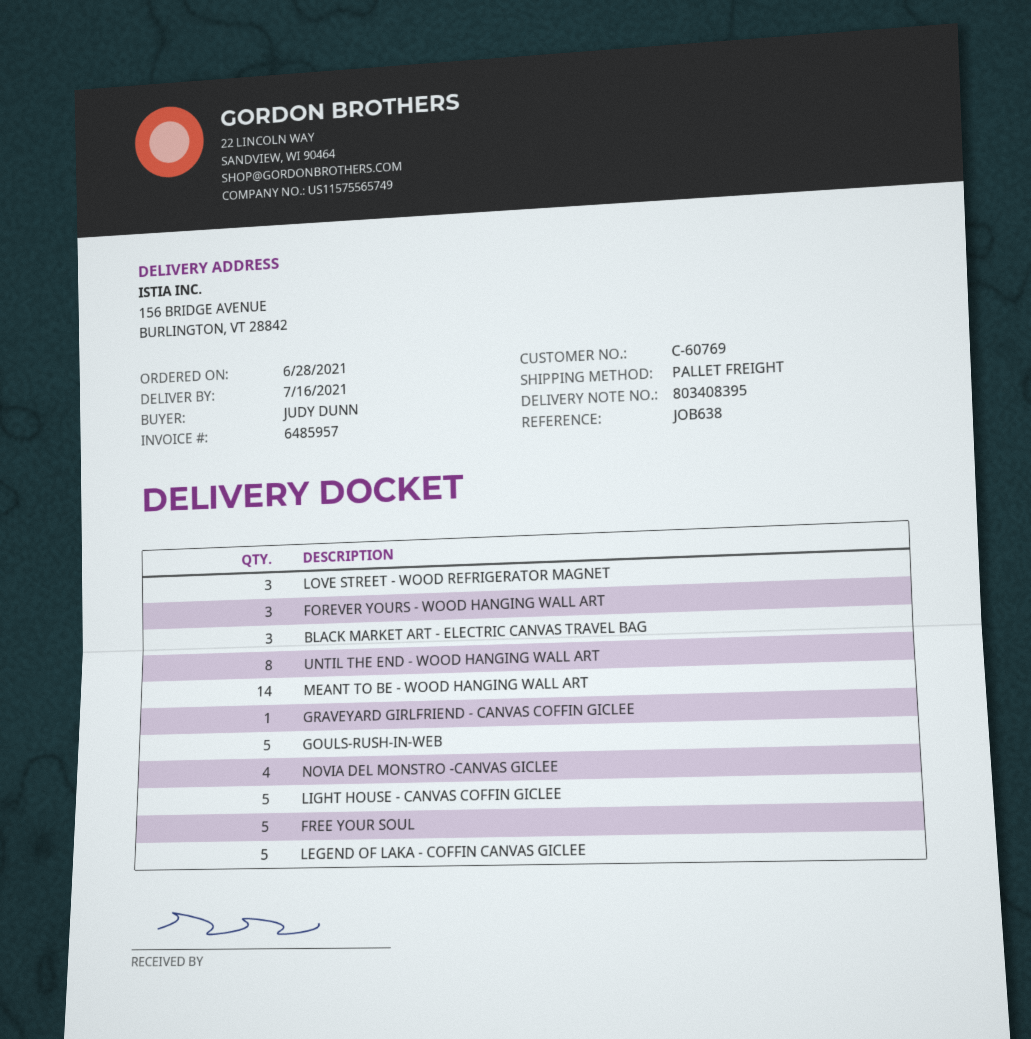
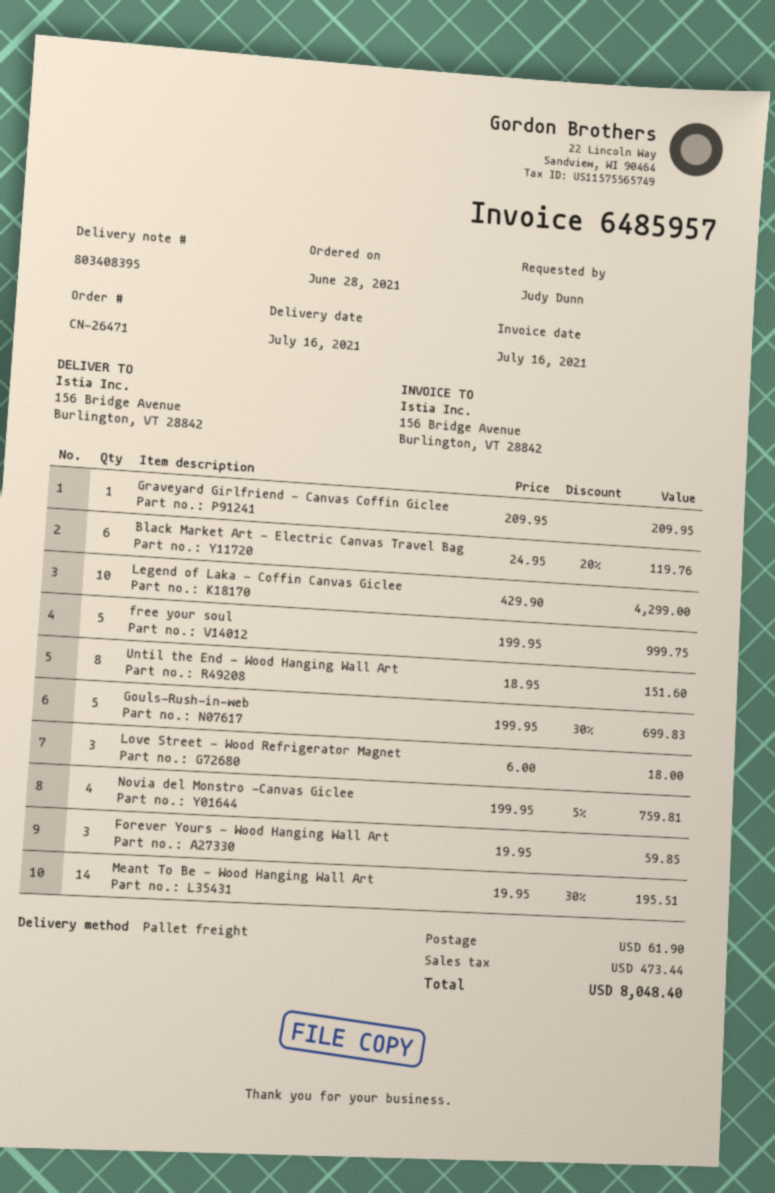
BLACK MARKET ART - ELECTRIC CANVAS TRAVEL BAG: 3 -> 6
LIGHT HOUSE - CANVAS COFFIN GICLEE: 5 -> none
LEGEND OF LAKA - COFFIN CANVAS GICLEE: 5 -> 10

